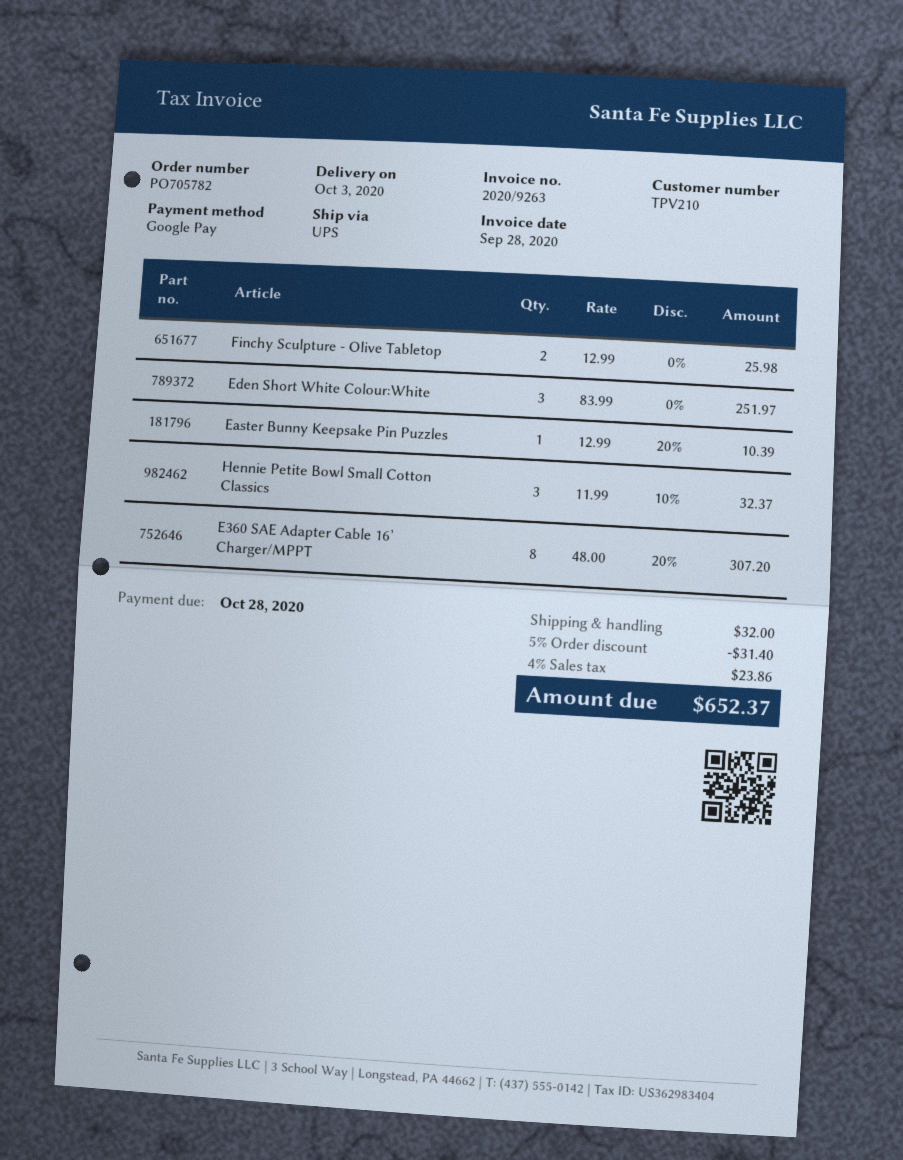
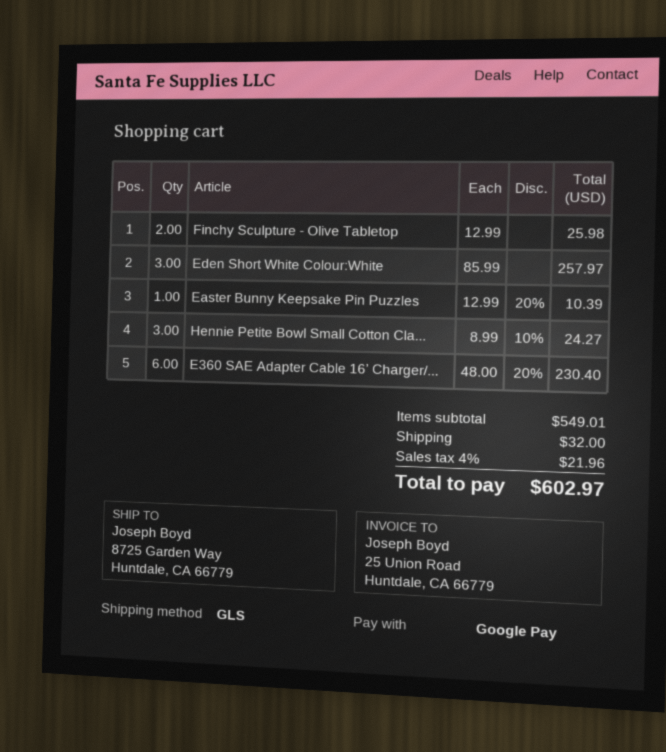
shipping method: UPS -> GLS
Eden Short White Colour:White: 3 x 83.99 = 251.97 -> 3 x 85.99 = 257.97
Hennie Petite Bowl Small Cotton Classics: 3 x 11.99 - 10% = 32.37 -> 3 x 8.99 - 10% = 24.27
E360 SAE Adapter Cable 16’ Charger/MPPT: 8 x 48.00 - 20% = 307.20 -> 6 x 48.00 - 20% = 230.40
discount: 5% = 31.40 -> none
tax: 4% = 23.86 -> 4% = 21.96
total: 652.37 -> 602.97

